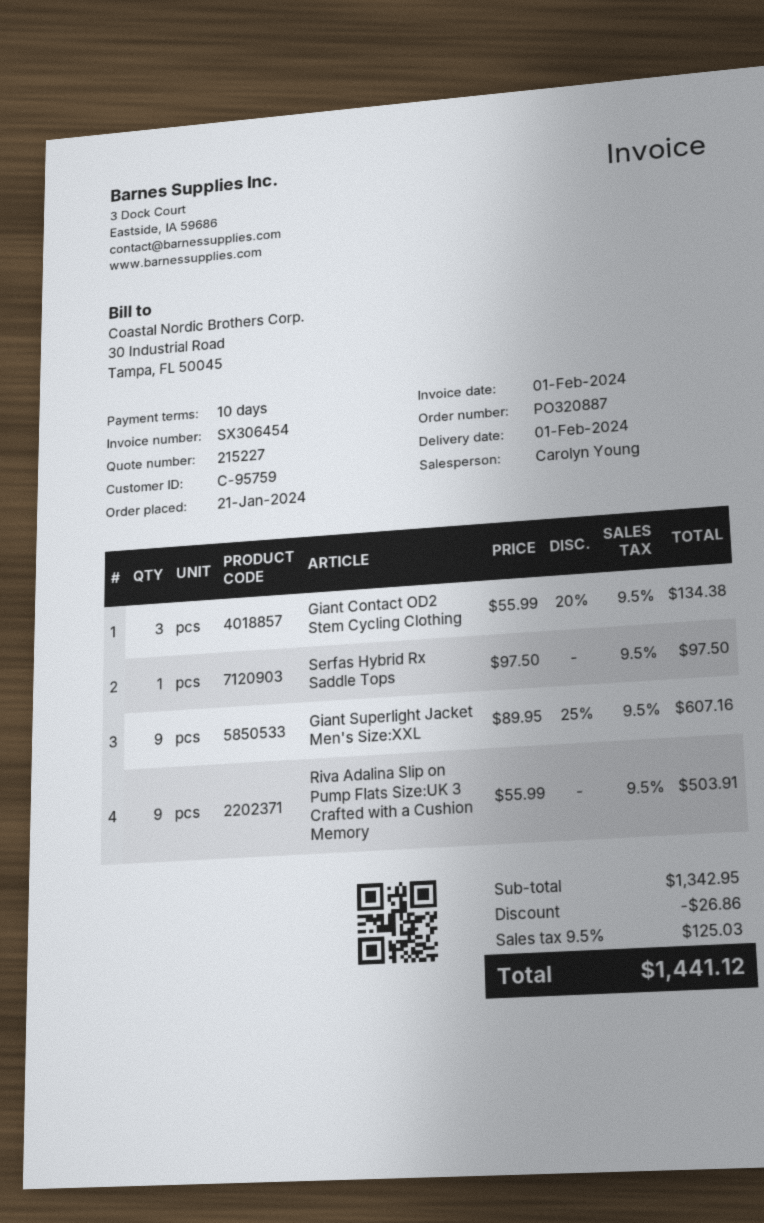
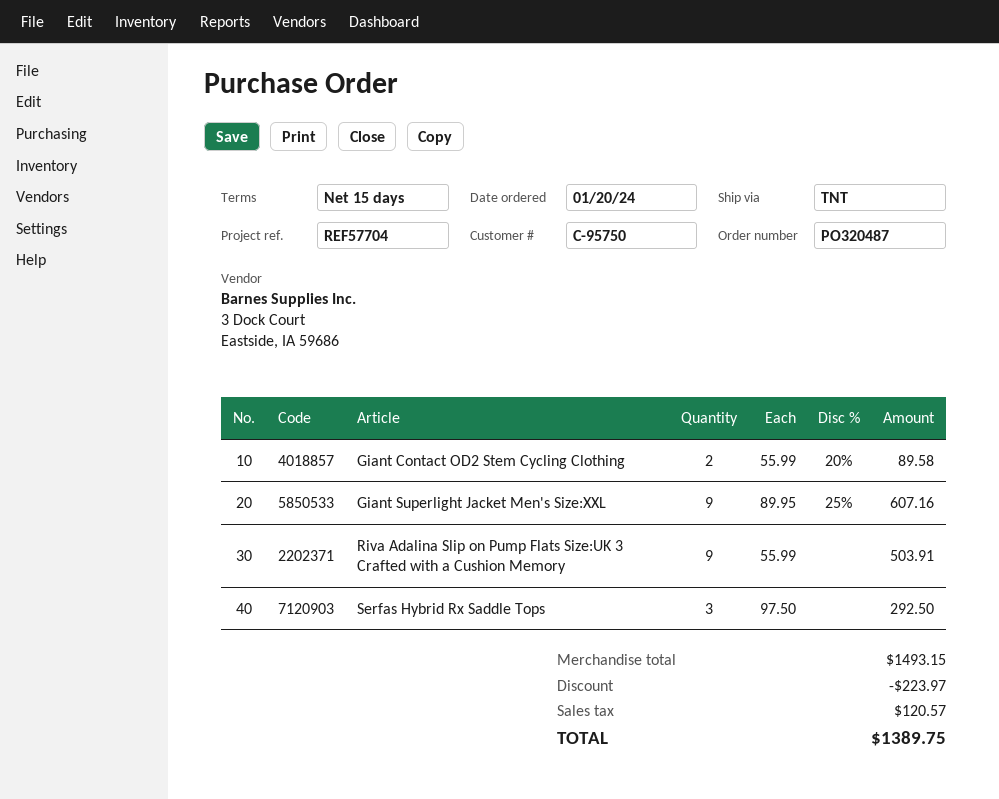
order number: PO320887 -> PO320487
order date: 2024-01-21 -> 2024-01-20
payment terms: 10 days -> 15 days
customer number: C-95759 -> C-95750
Giant Contact OD2 Stem Cycling Clothing: 3 x 55.99 - 20% = 134.38 -> 2 x 55.99 - 20% = 89.58
Serfas Hybrid Rx Saddle Tops: 1 x 97.50 = 97.50 -> 3 x 97.50 = 292.50
subtotal: 1342.95 -> 1493.15
discount: 26.86 -> 223.97
tax: 125.03 -> 120.57
total: 1441.12 -> 1389.75

